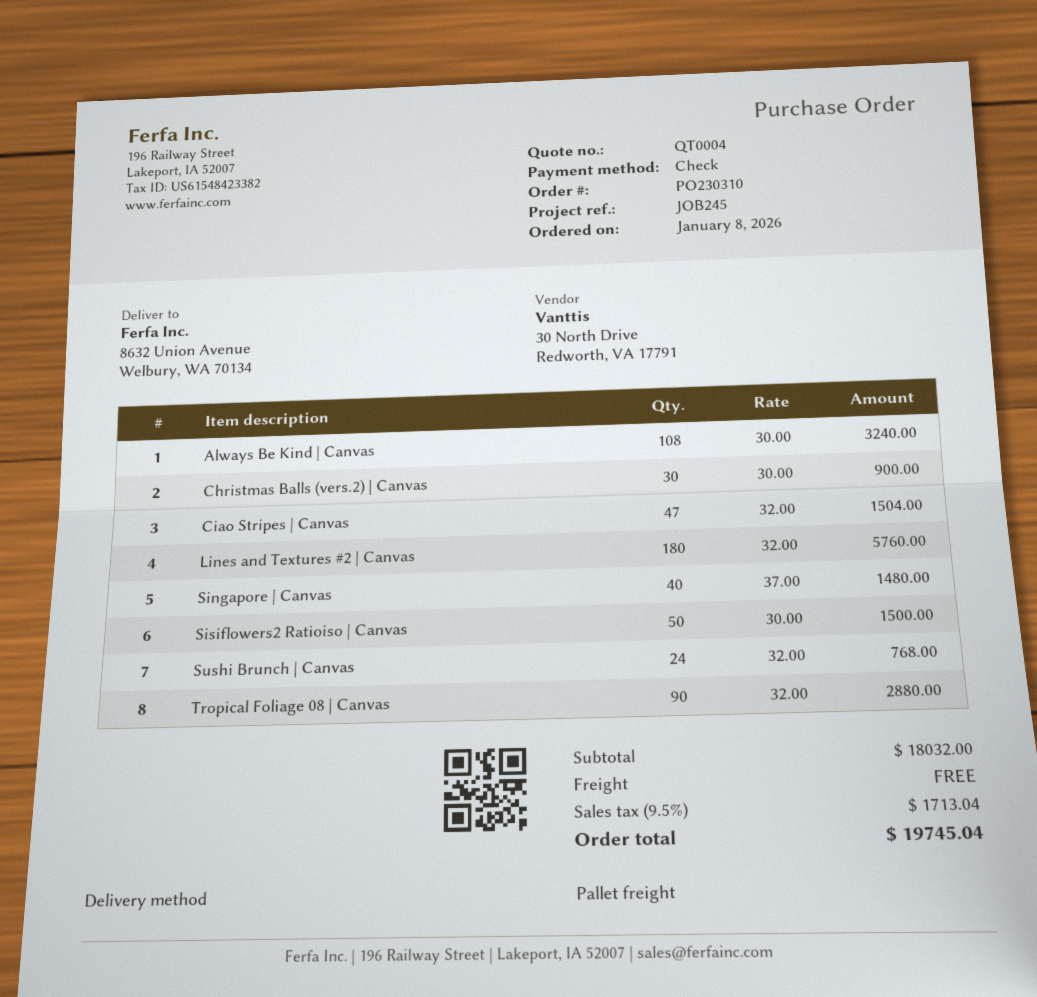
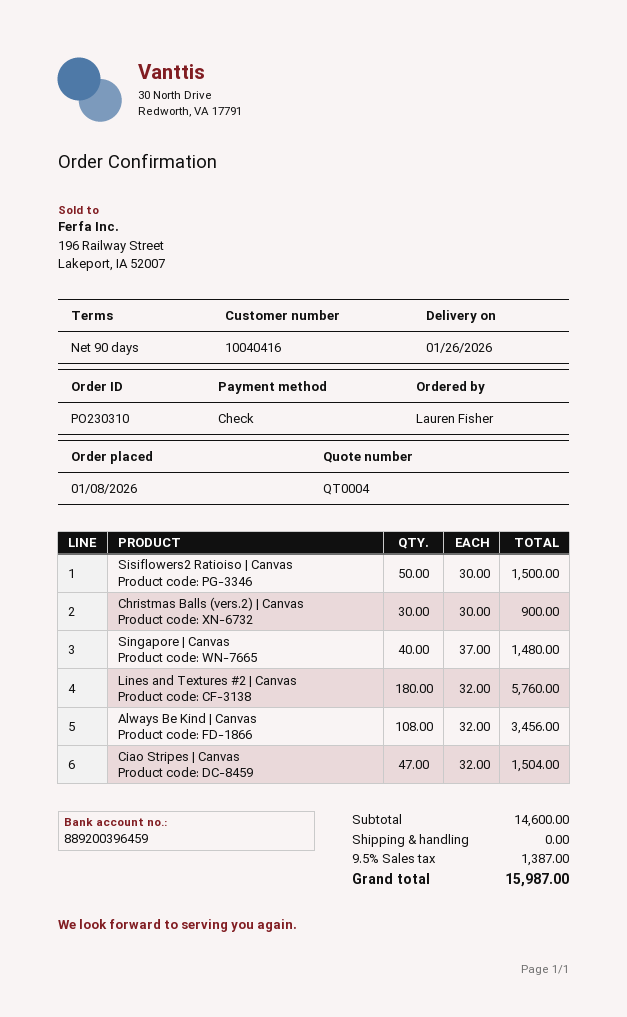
Always Be Kind | Canvas: 108 x 30.00 = 3240.00 -> 108 x 32.00 = 3456.00
Sushi Brunch | Canvas: 24 x 32.00 = 768.00 -> none
Tropical Foliage 08 | Canvas: 90 x 32.00 = 2880.00 -> none
subtotal: 18032.00 -> 14600.00
tax: 9.5% = 1713.04 -> 9.5% = 1387.00
total: 19745.04 -> 15987.00

